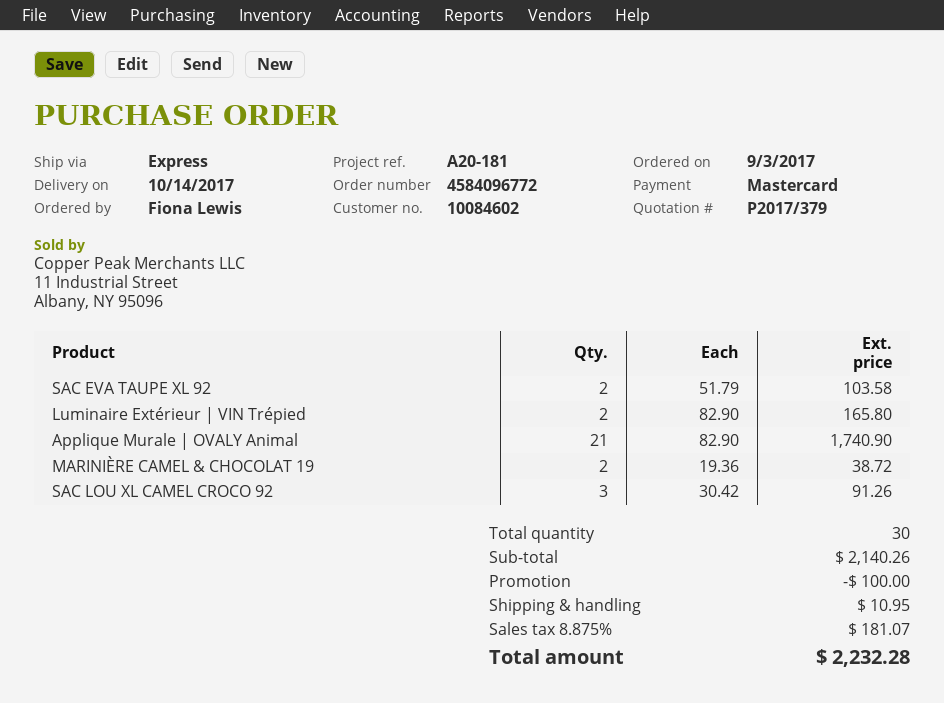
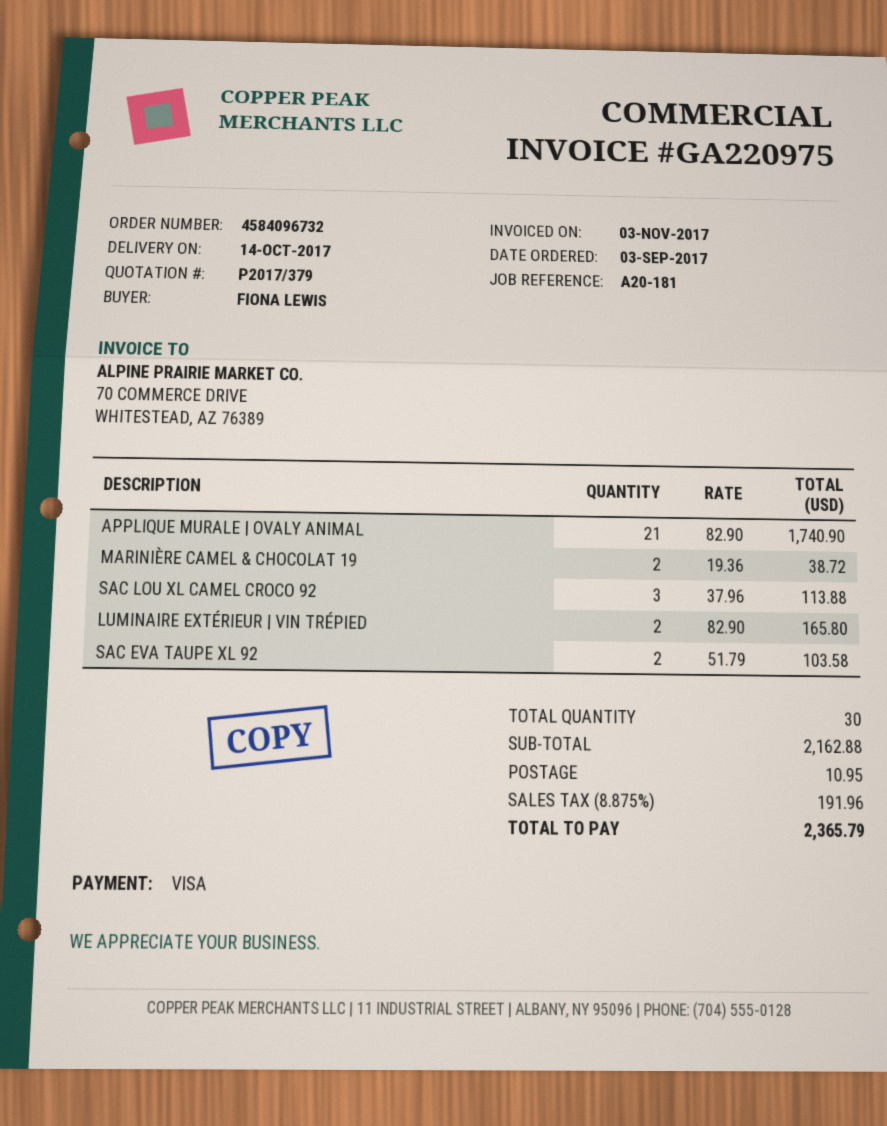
order number: 4584096772 -> 4584096732
payment method: Mastercard -> Visa
SAC LOU XL CAMEL CROCO 92: 3 x 30.42 = 91.26 -> 3 x 37.96 = 113.88
subtotal: 2140.26 -> 2162.88
discount: 100.00 -> none
tax: 8.875% = 181.07 -> 8.875% = 191.96
total: 2232.28 -> 2365.79

